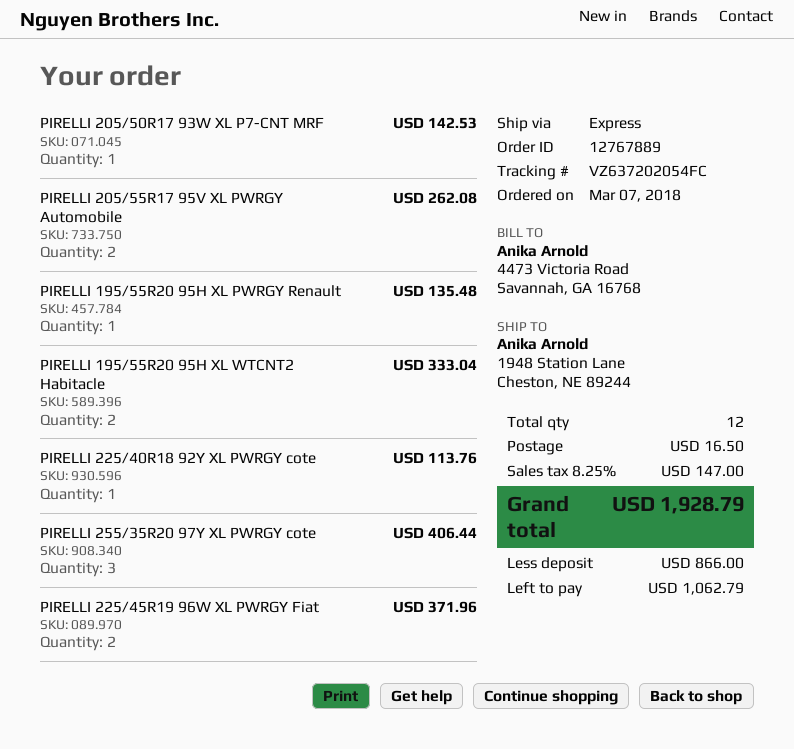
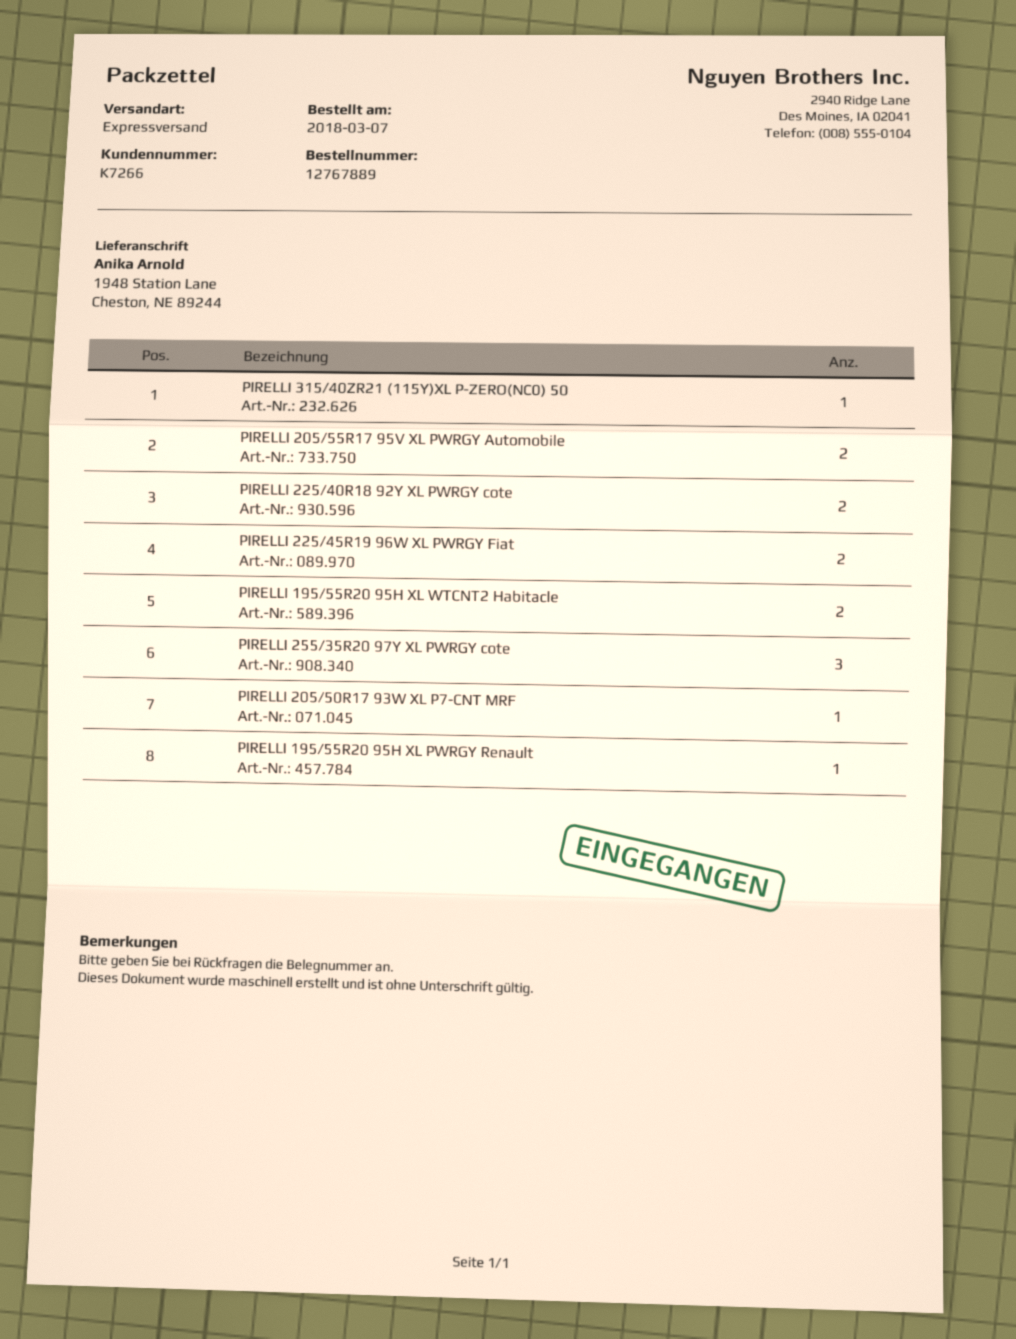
PIRELLI 225/40R18 92Y XL PWRGY cote: 1 -> 2
PIRELLI 315/40ZR21 (115Y)XL P-ZERO(NC0) 50: none -> 1

